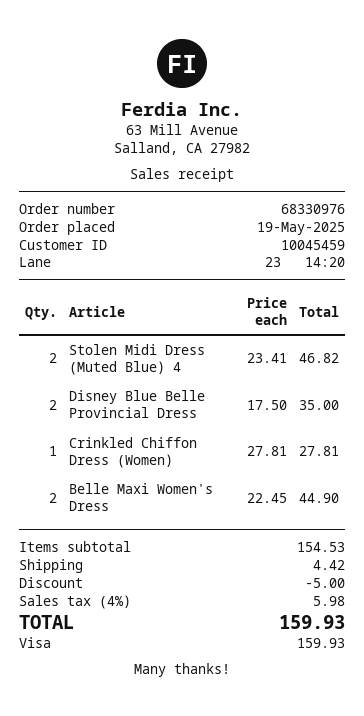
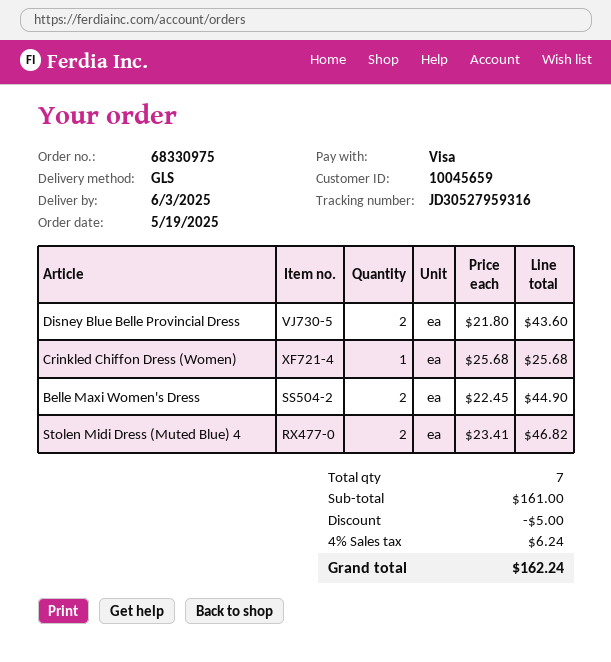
order number: 68330976 -> 68330975
customer number: 10045459 -> 10045659
Disney Blue Belle Provincial Dress: 2 x 17.50 = 35.00 -> 2 x 21.80 = 43.60
Crinkled Chiffon Dress (Women): 1 x 27.81 = 27.81 -> 1 x 25.68 = 25.68
subtotal: 154.53 -> 161.00
shipping: 4.42 -> none
tax: 4% = 5.98 -> 4% = 6.24
total: 159.93 -> 162.24

